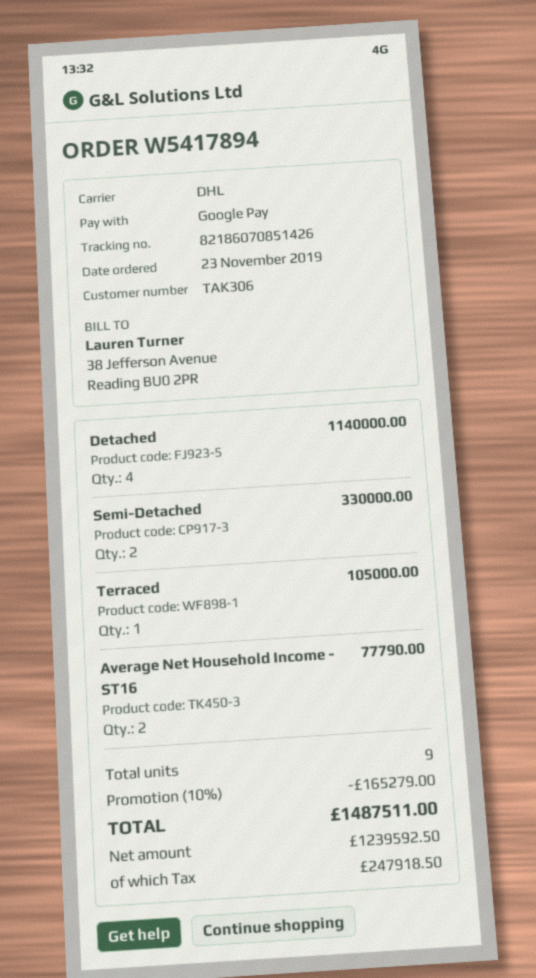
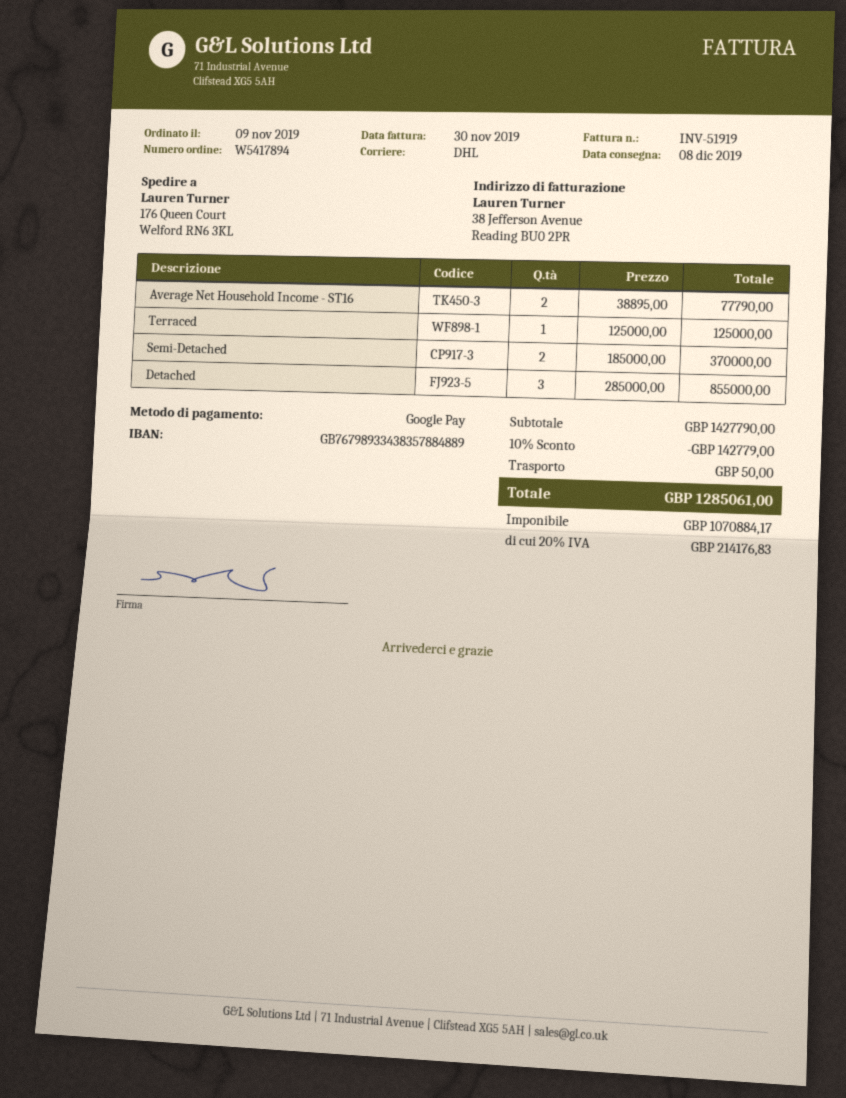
order date: 2019-11-23 -> 2019-11-09
Detached: 4 for 1140000.00 -> 3 for 855000.00
Semi-Detached: 2 for 330000.00 -> 2 for 370000.00
Terraced: 1 for 105000.00 -> 1 for 125000.00
discount: 10% = 165279.00 -> 10% = 142779.00
shipping: none -> 50.00
net: 1239592.50 -> 1070884.17
tax: 247918.50 -> 214176.83
total: 1487511.00 -> 1285061.00

